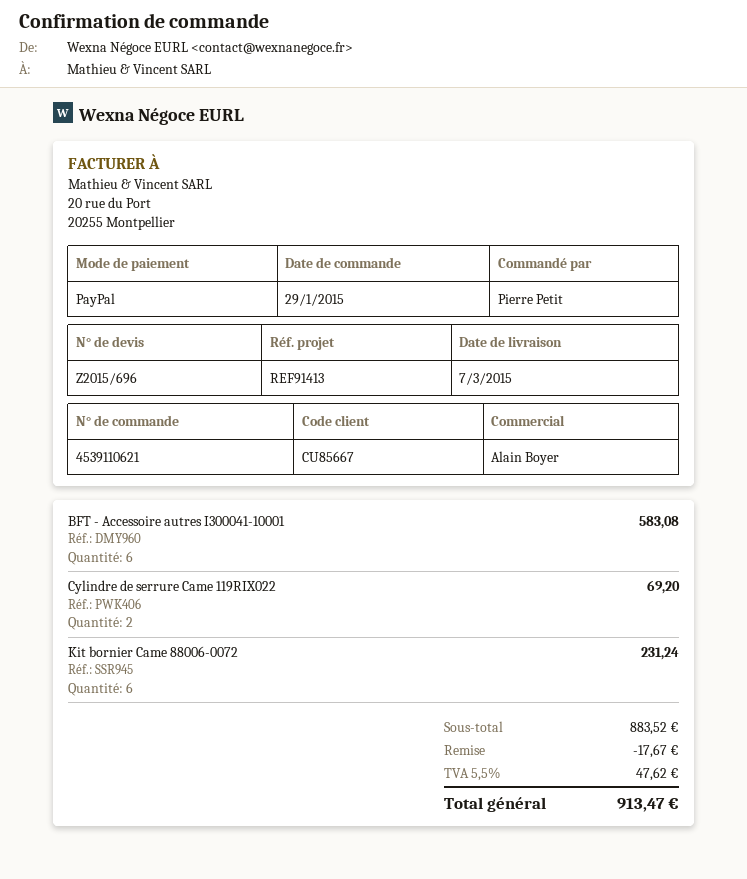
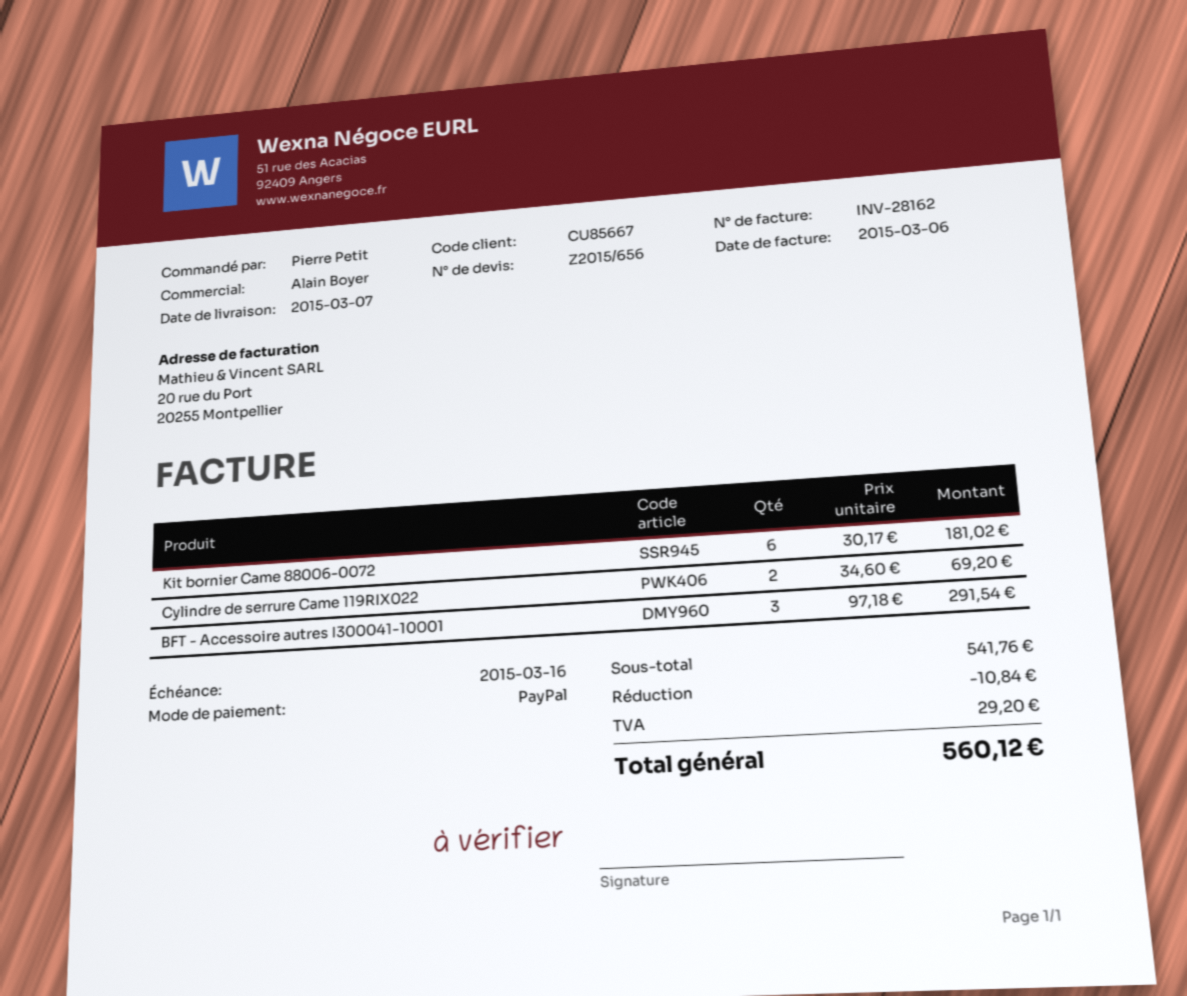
quote number: Z2015/696 -> Z2015/656
BFT - Accessoire autres I300041-10001: 6 for 583.08 -> 3 for 291.54
Kit bornier Came 88006-0072: 6 for 231.24 -> 6 for 181.02
subtotal: 883.52 -> 541.76
discount: 17.67 -> 10.84
tax: 47.62 -> 29.20
total: 913.47 -> 560.12

